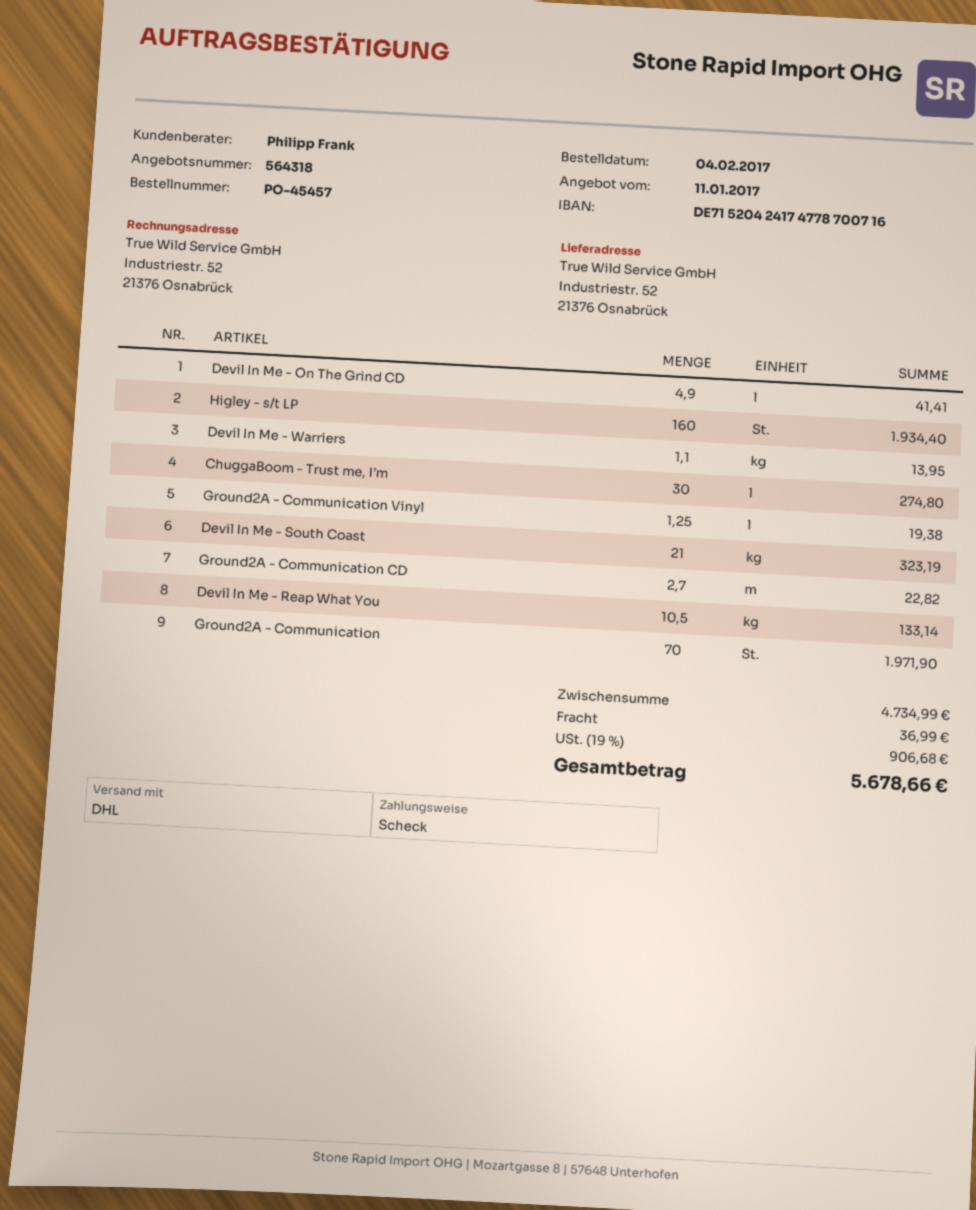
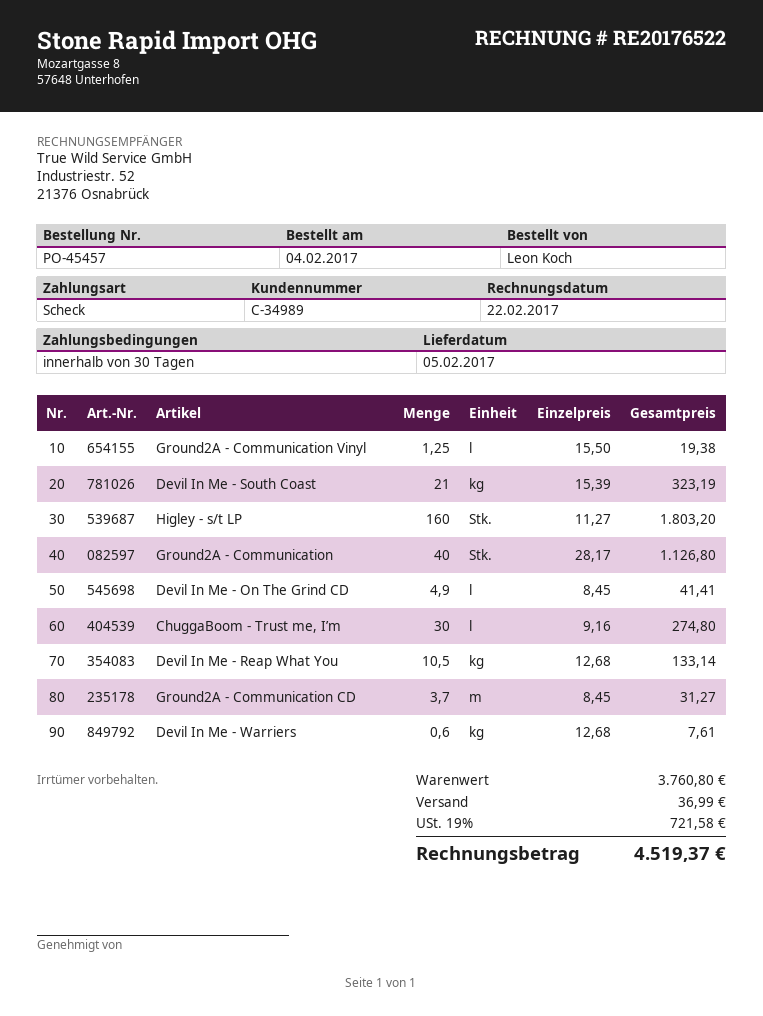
Higley - s/t LP: 160 for 1934.40 -> 160 for 1803.20
Devil In Me - Warriers: 1.1 for 13.95 -> 0.6 for 7.61
Ground2A - Communication CD: 2.7 for 22.82 -> 3.7 for 31.27
Ground2A - Communication: 70 for 1971.90 -> 40 for 1126.80
subtotal: 4734.99 -> 3760.80
tax: 19% = 906.68 -> 19% = 721.58
total: 5678.66 -> 4519.37

